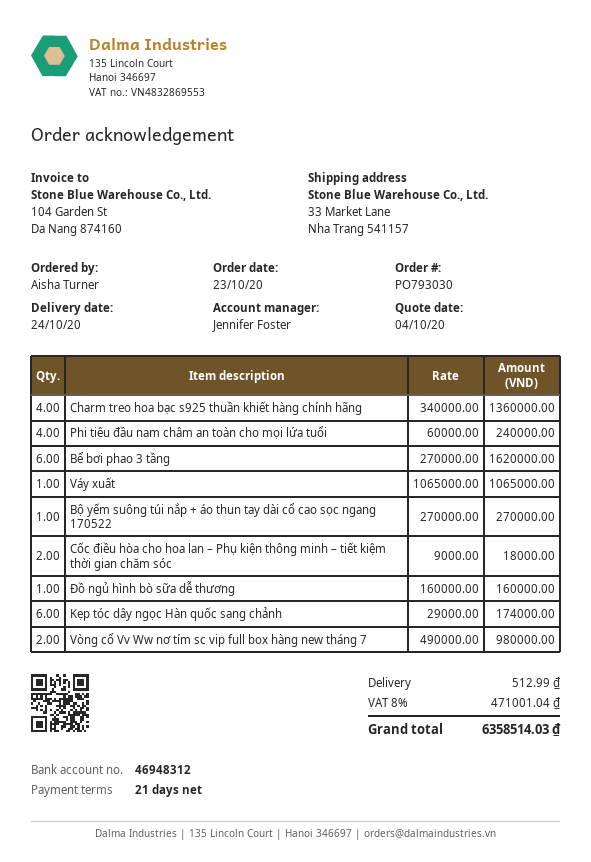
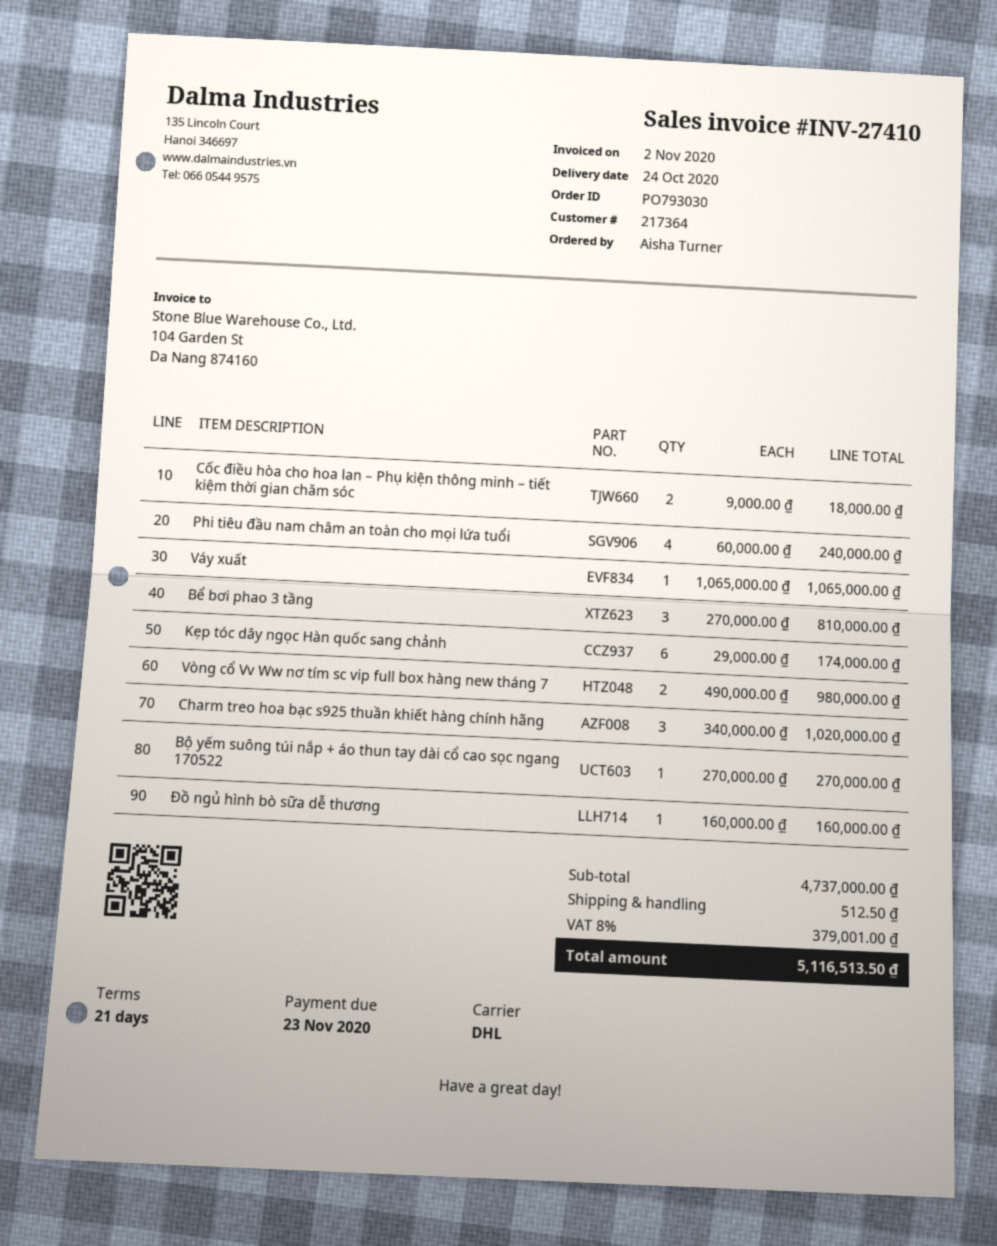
Charm treo hoa bạc s925 thuần khiết hàng chính hãng: 4 x 340000.00 = 1360000.00 -> 3 x 340000.00 = 1020000.00
Bể bơi phao 3 tầng: 6 x 270000.00 = 1620000.00 -> 3 x 270000.00 = 810000.00
shipping: 512.99 -> 512.50
tax: 8% = 471001.04 -> 8% = 379001.00
total: 6358514.03 -> 5116513.50

